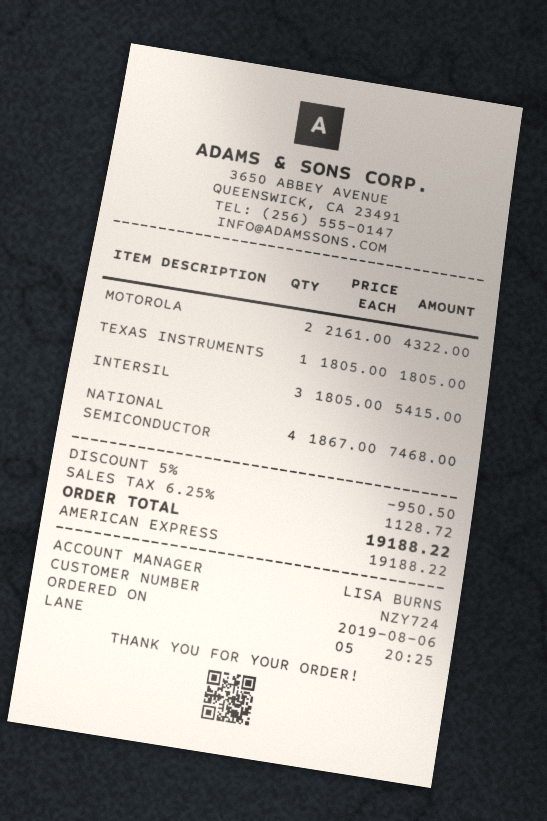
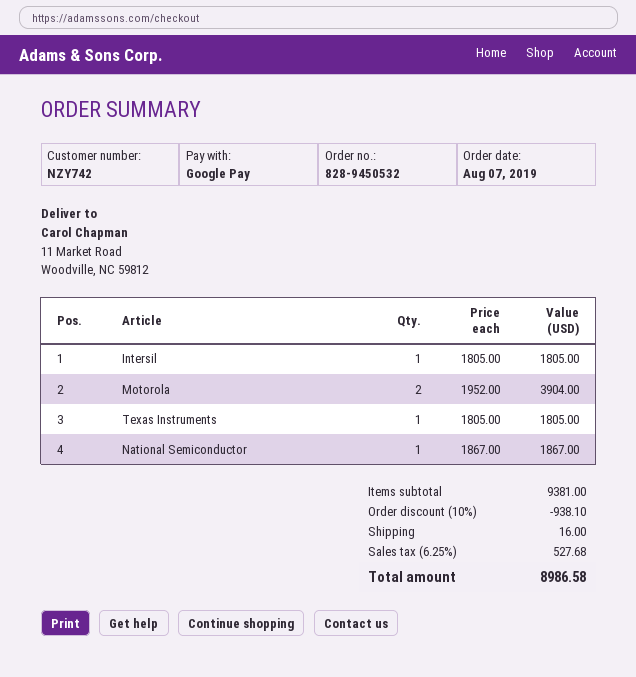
order date: 2019-08-06 -> 2019-08-07
customer number: NZY724 -> NZY742
payment method: American Express -> Google Pay
MOTOROLA: 2 x 2161.00 = 4322.00 -> 2 x 1952.00 = 3904.00
INTERSIL: 3 x 1805.00 = 5415.00 -> 1 x 1805.00 = 1805.00
NATIONAL SEMICONDUCTOR: 4 x 1867.00 = 7468.00 -> 1 x 1867.00 = 1867.00
discount: 5% = 950.50 -> 10% = 938.10
shipping: none -> 16.00
tax: 6.25% = 1128.72 -> 6.25% = 527.68
total: 19188.22 -> 8986.58

